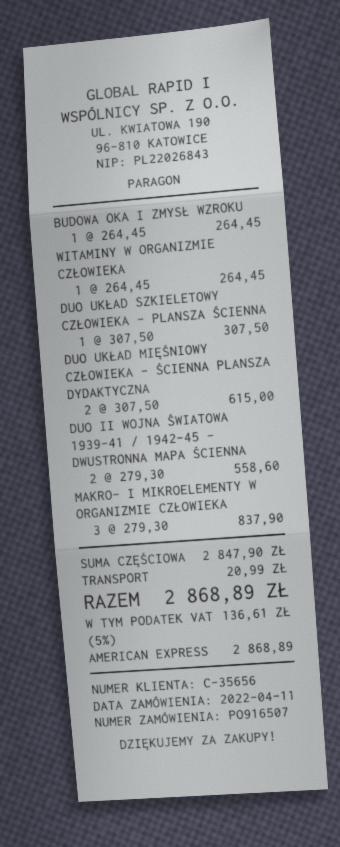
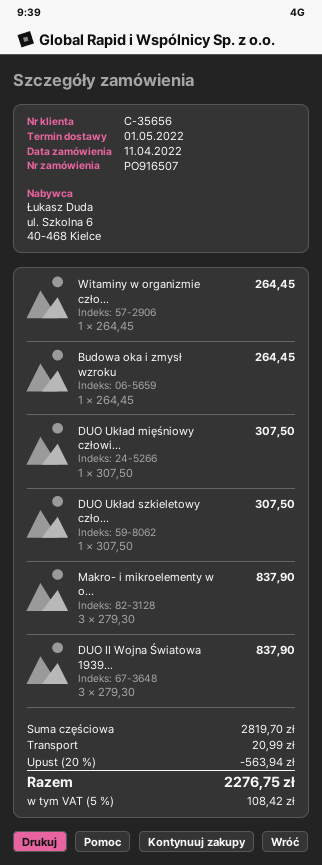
DUO UKŁAD MIĘŚNIOWY CZŁOWIEKA - ŚCIENNA PLANSZA DYDAKTYCZNA: 2 x 307.50 = 615.00 -> 1 x 307.50 = 307.50
DUO II WOJNA ŚWIATOWA 1939-41 / 1942-45 - DWUSTRONNA MAPA ŚCIENNA: 2 x 279.30 = 558.60 -> 3 x 279.30 = 837.90
subtotal: 2847.90 -> 2819.70
discount: none -> 20% = 563.94
tax: 5% = 136.61 -> 5% = 108.42
total: 2868.89 -> 2276.75

